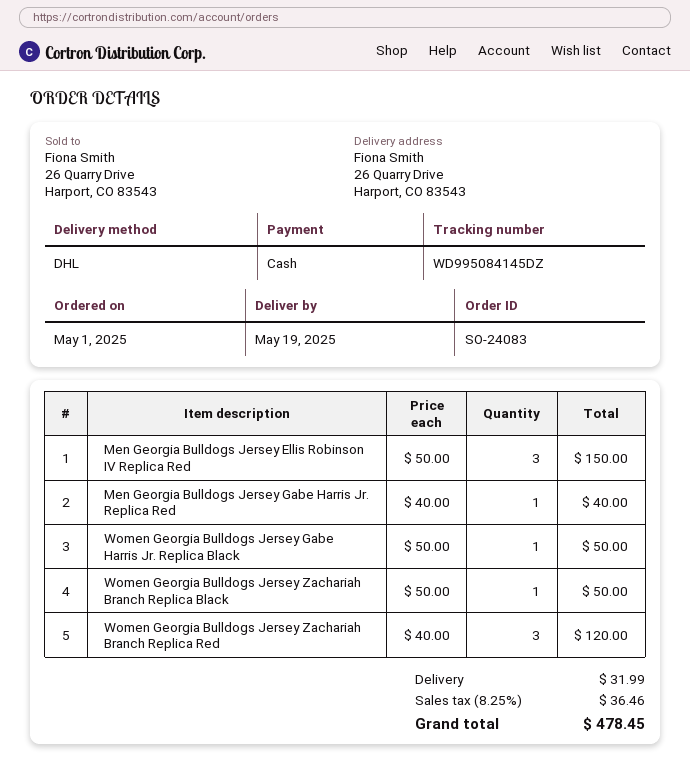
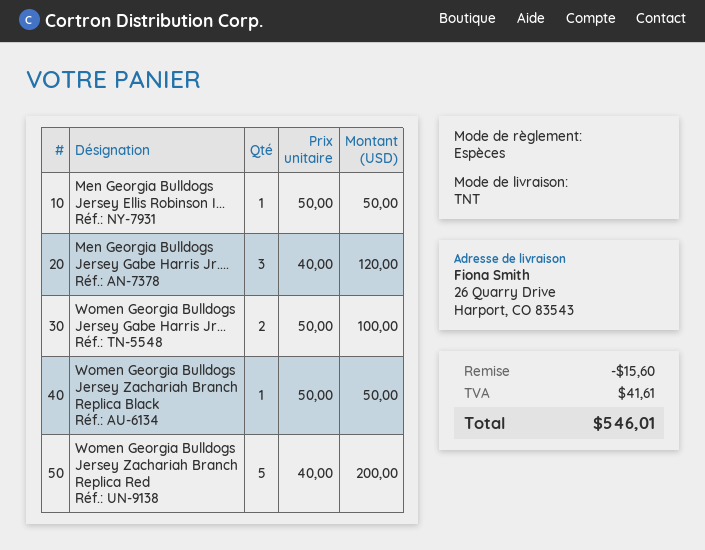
shipping method: DHL -> TNT
Men Georgia Bulldogs Jersey Ellis Robinson IV Replica Red: 3 x 50.00 = 150.00 -> 1 x 50.00 = 50.00
Men Georgia Bulldogs Jersey Gabe Harris Jr. Replica Red: 1 x 40.00 = 40.00 -> 3 x 40.00 = 120.00
Women Georgia Bulldogs Jersey Gabe Harris Jr. Replica Black: 1 x 50.00 = 50.00 -> 2 x 50.00 = 100.00
Women Georgia Bulldogs Jersey Zachariah Branch Replica Red: 3 x 40.00 = 120.00 -> 5 x 40.00 = 200.00
discount: none -> 15.60
shipping: 31.99 -> none
tax: 36.46 -> 41.61
total: 478.45 -> 546.01

